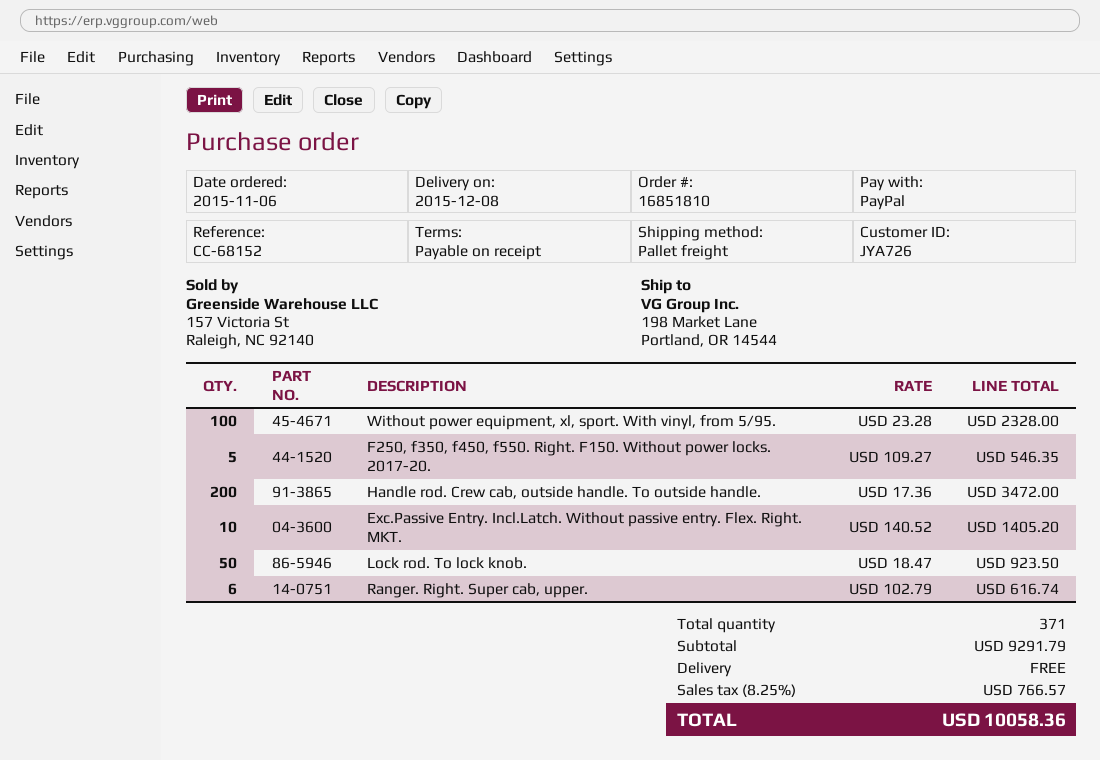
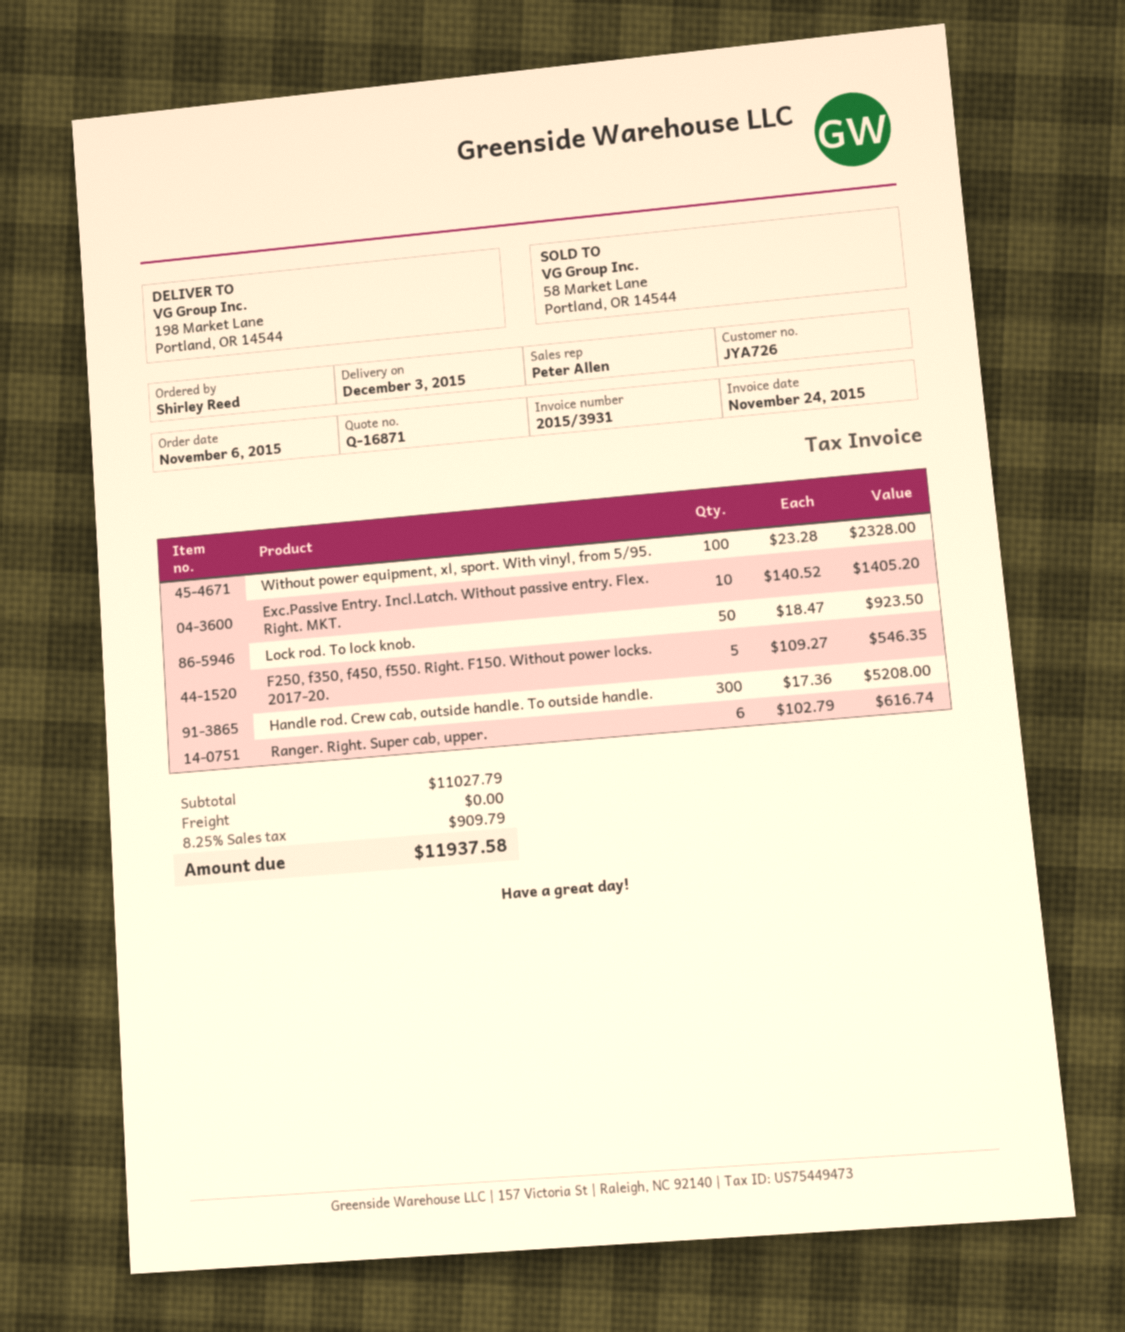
delivery date: 2015-12-08 -> 2015-12-03
Handle rod. Crew cab, outside handle. To outside handle.: 200 x 17.36 = 3472.00 -> 300 x 17.36 = 5208.00
subtotal: 9291.79 -> 11027.79
tax: 8.25% = 766.57 -> 8.25% = 909.79
total: 10058.36 -> 11937.58

